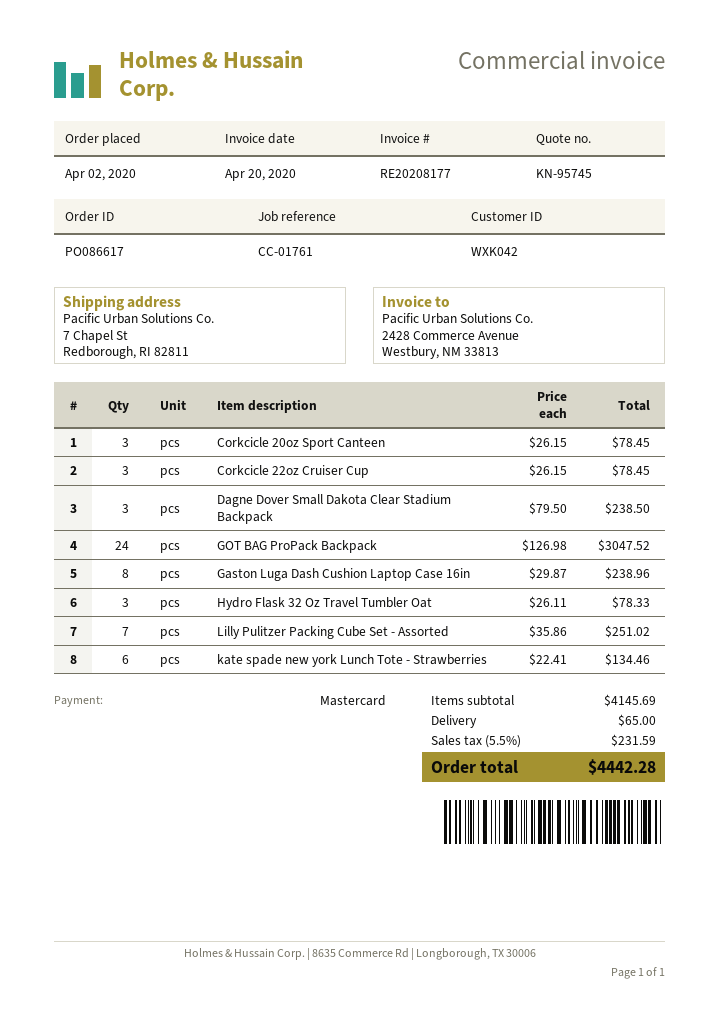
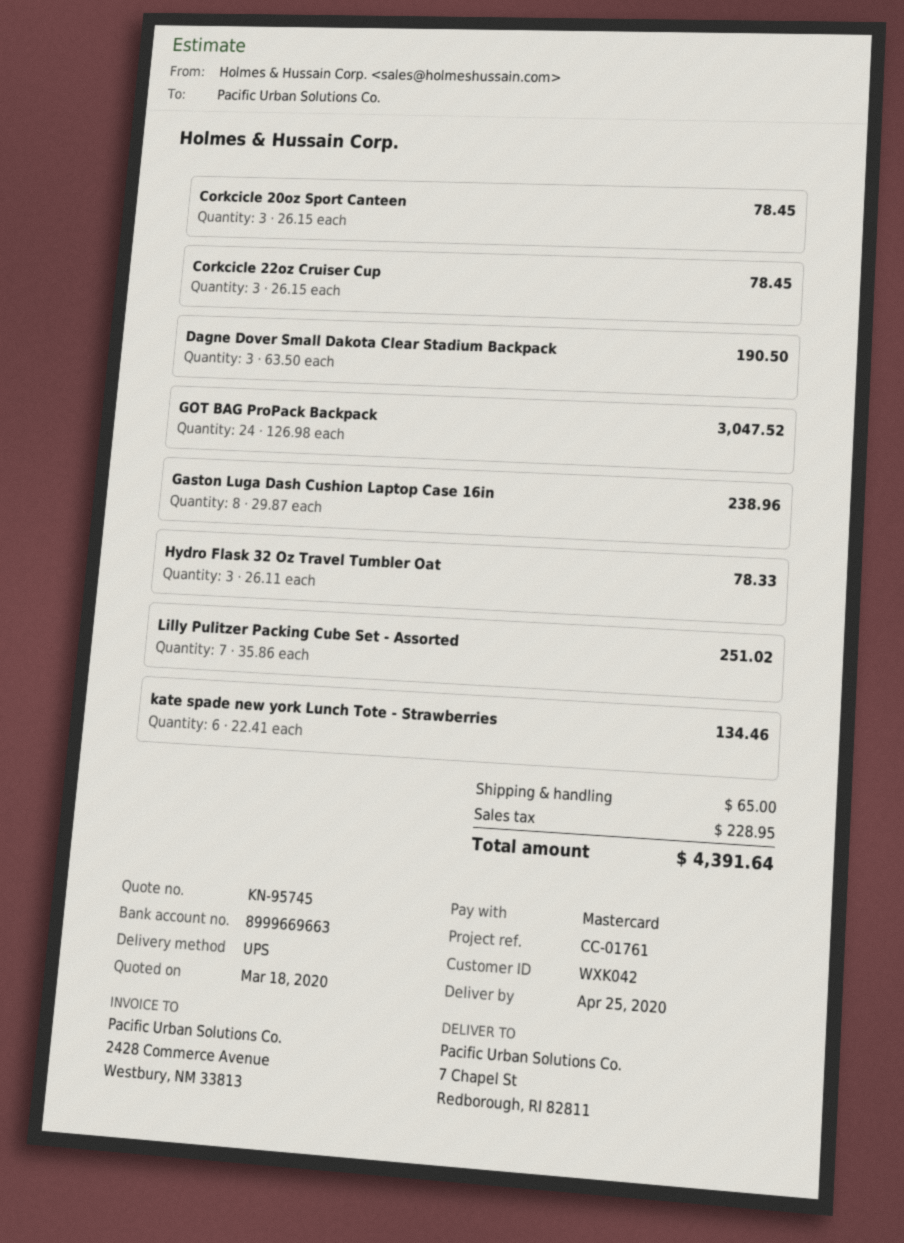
Dagne Dover Small Dakota Clear Stadium Backpack: 3 x 79.50 = 238.50 -> 3 x 63.50 = 190.50
tax: 231.59 -> 228.95
total: 4442.28 -> 4391.64

